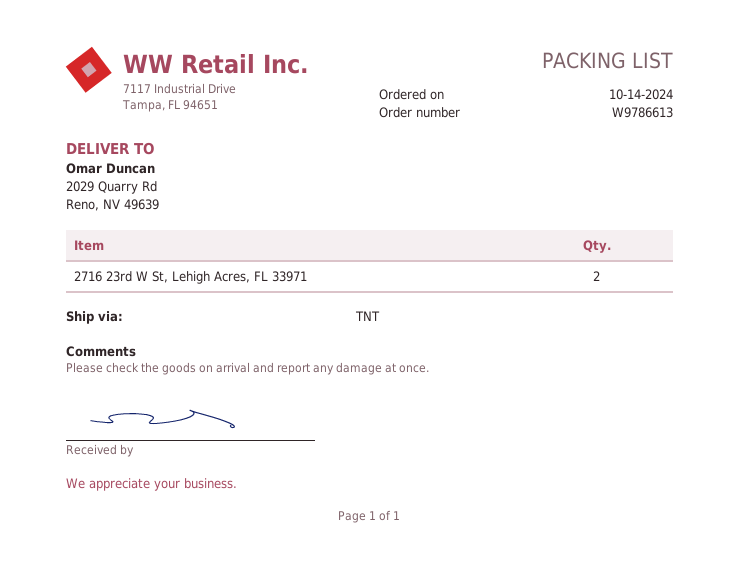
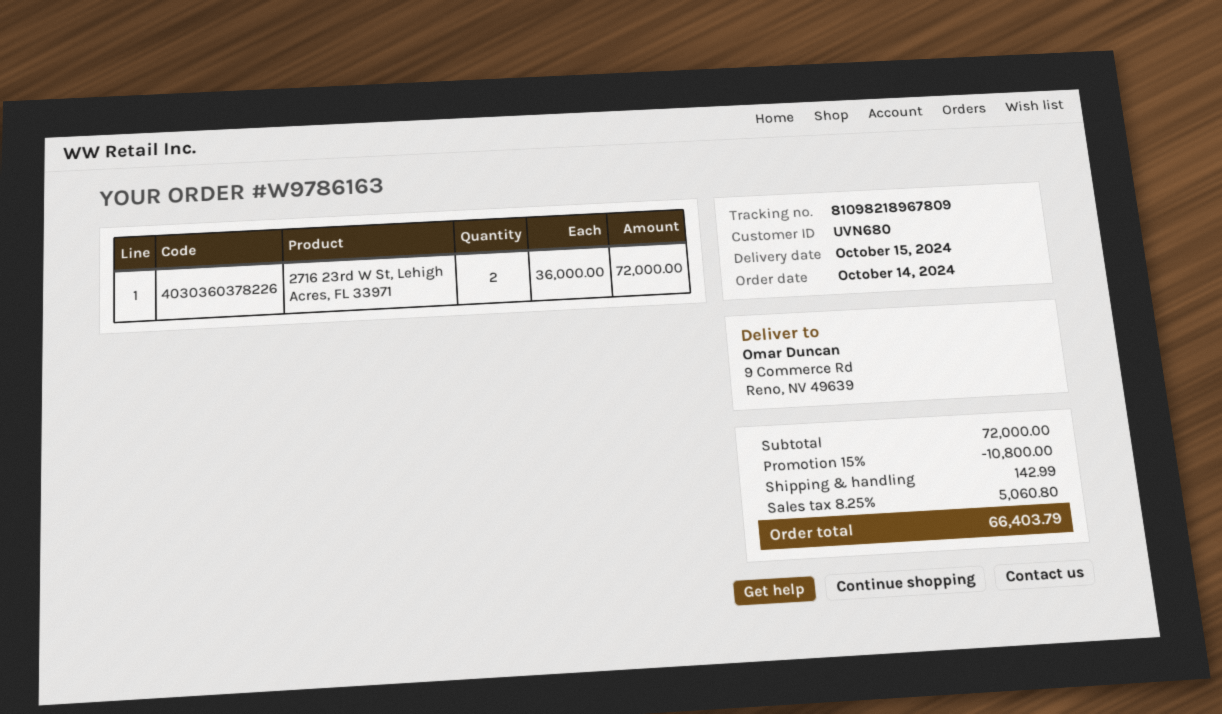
order number: W9786613 -> W9786163
ship to: 2029 Quarry Rd, Reno, NV 49639 -> 9 Commerce Rd, Reno, NV 49639

